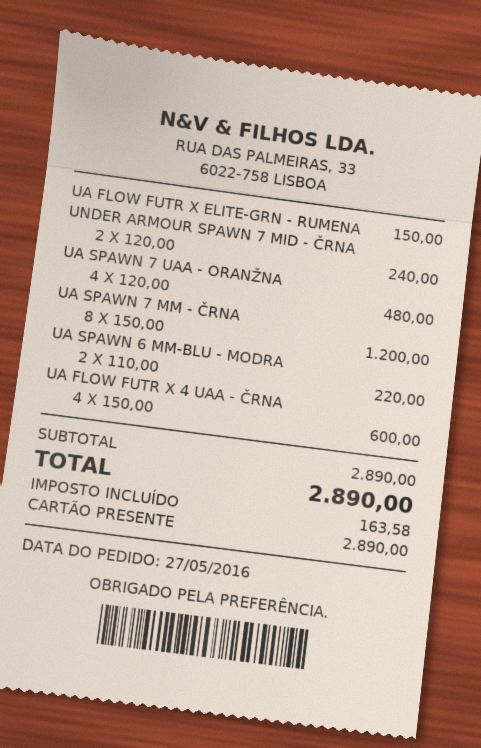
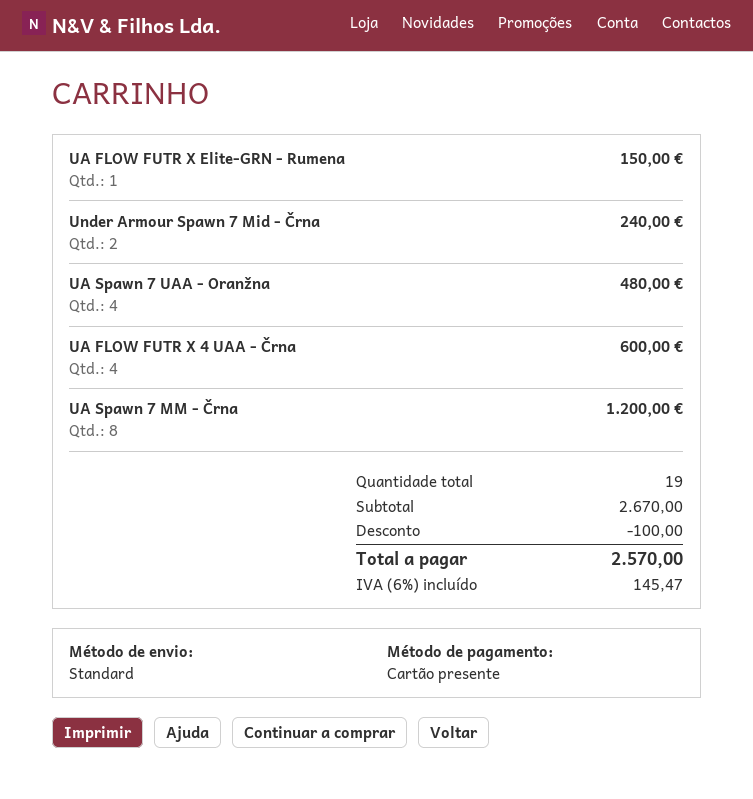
UA SPAWN 6 MM-BLU - MODRA: 2 for 220.00 -> none
subtotal: 2890.00 -> 2670.00
discount: none -> 100.00
tax: 163.58 -> 145.47
total: 2890.00 -> 2570.00

